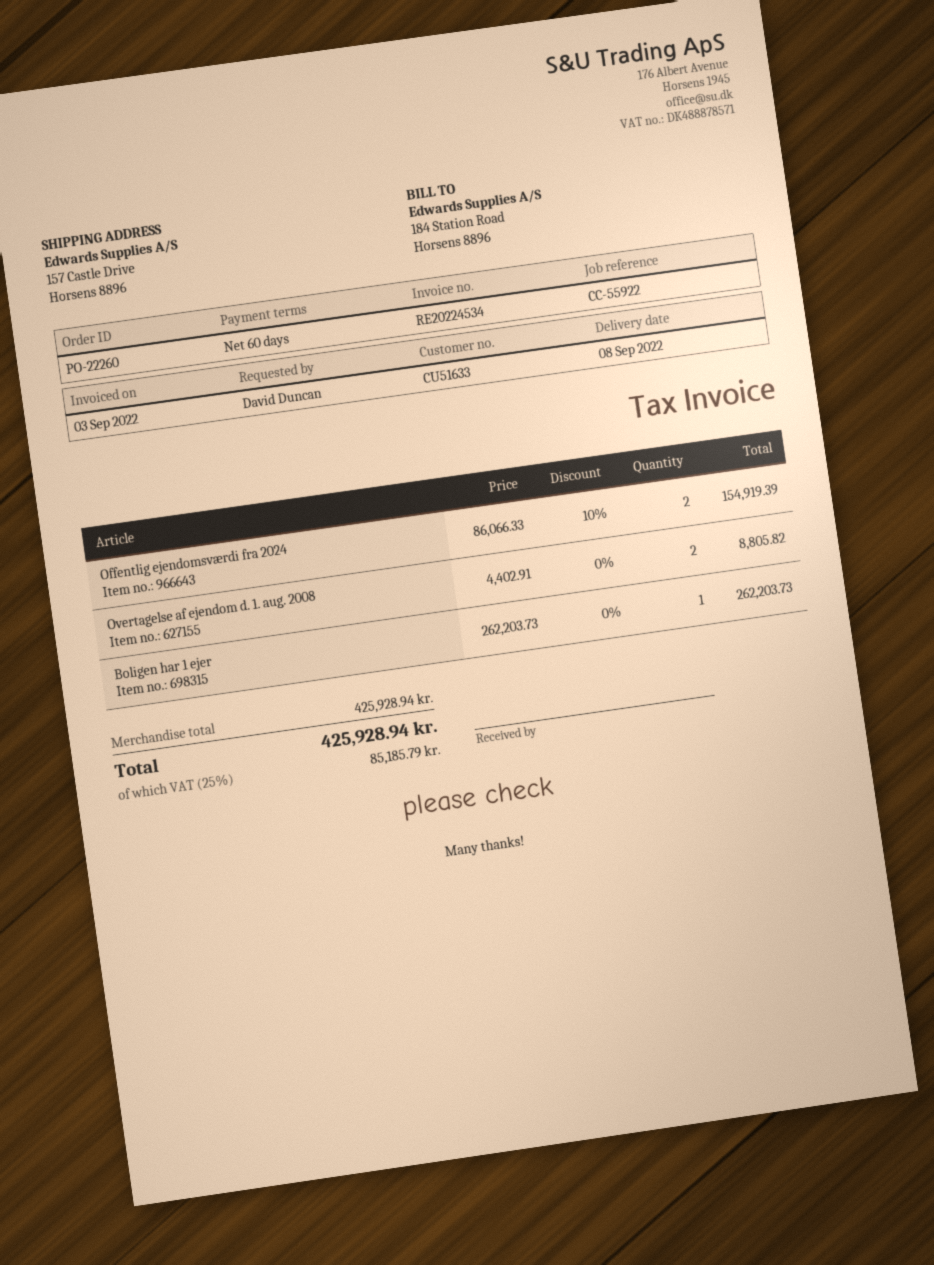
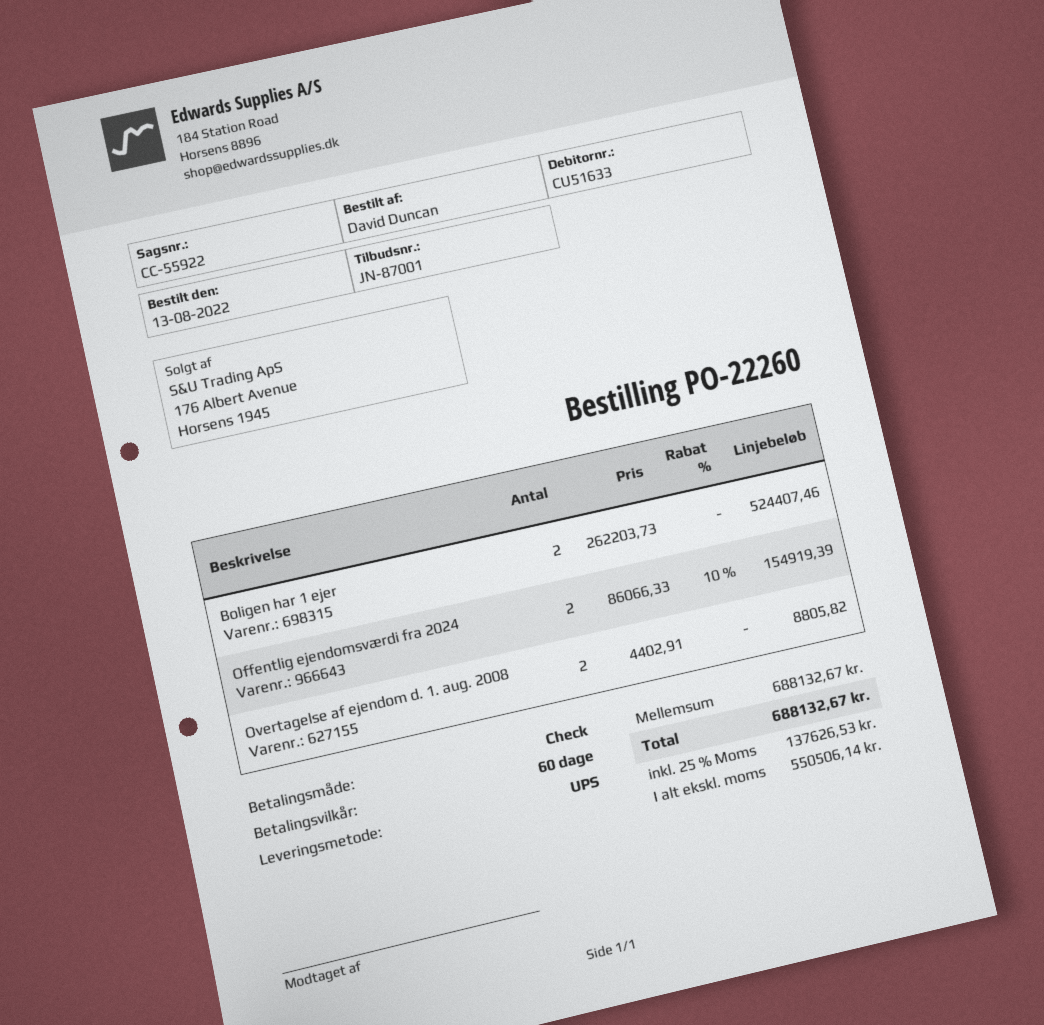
Boligen har 1 ejer: 1 x 262203.73 = 262203.73 -> 2 x 262203.73 = 524407.46
subtotal: 425928.94 -> 688132.67
tax: 25% = 85185.79 -> 25% = 137626.53
total: 425928.94 -> 688132.67

